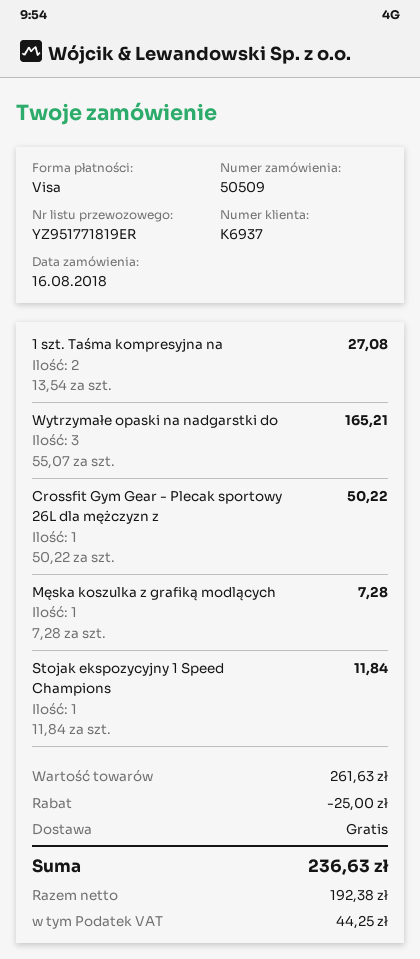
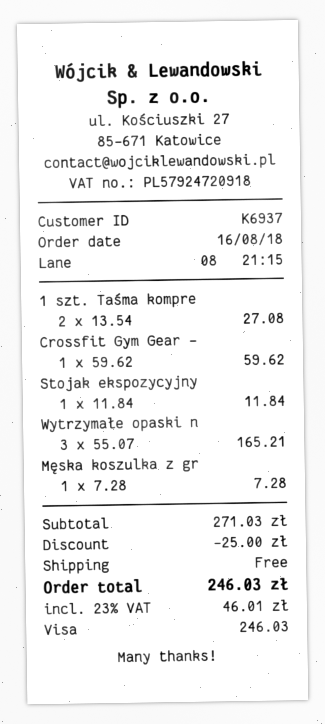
Crossfit Gym Gear - Plecak sportowy 26L dla mężczyzn z: 1 x 50.22 = 50.22 -> 1 x 59.62 = 59.62
subtotal: 261.63 -> 271.03
tax: 44.25 -> 46.01
total: 236.63 -> 246.03

